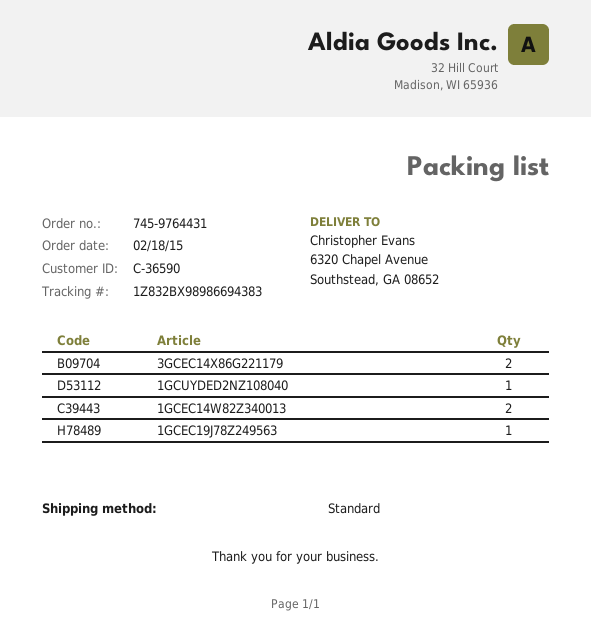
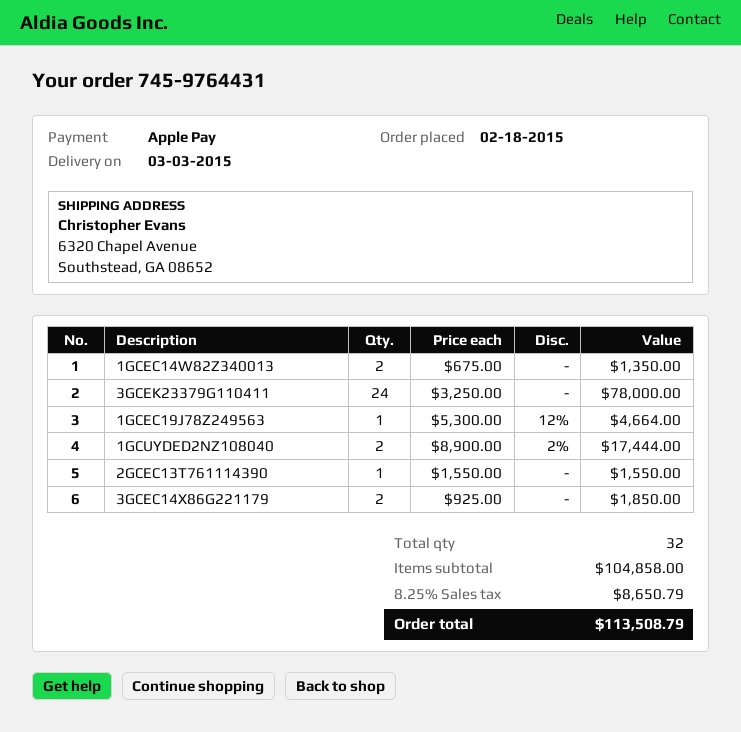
1GCUYDED2NZ108040: 1 -> 2
3GCEK23379G110411: none -> 24
2GCEC13T761114390: none -> 1

